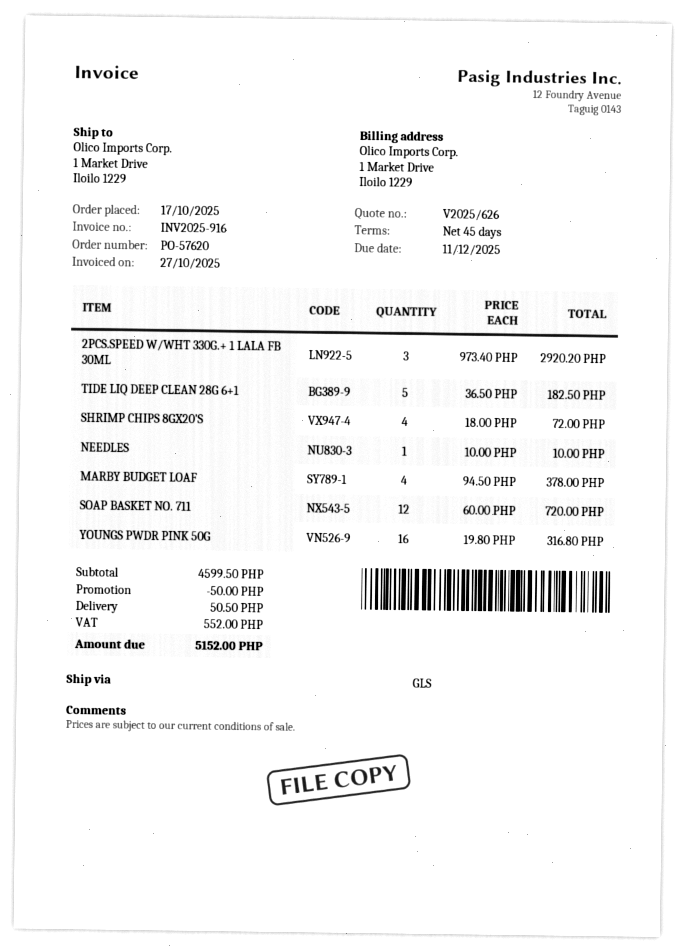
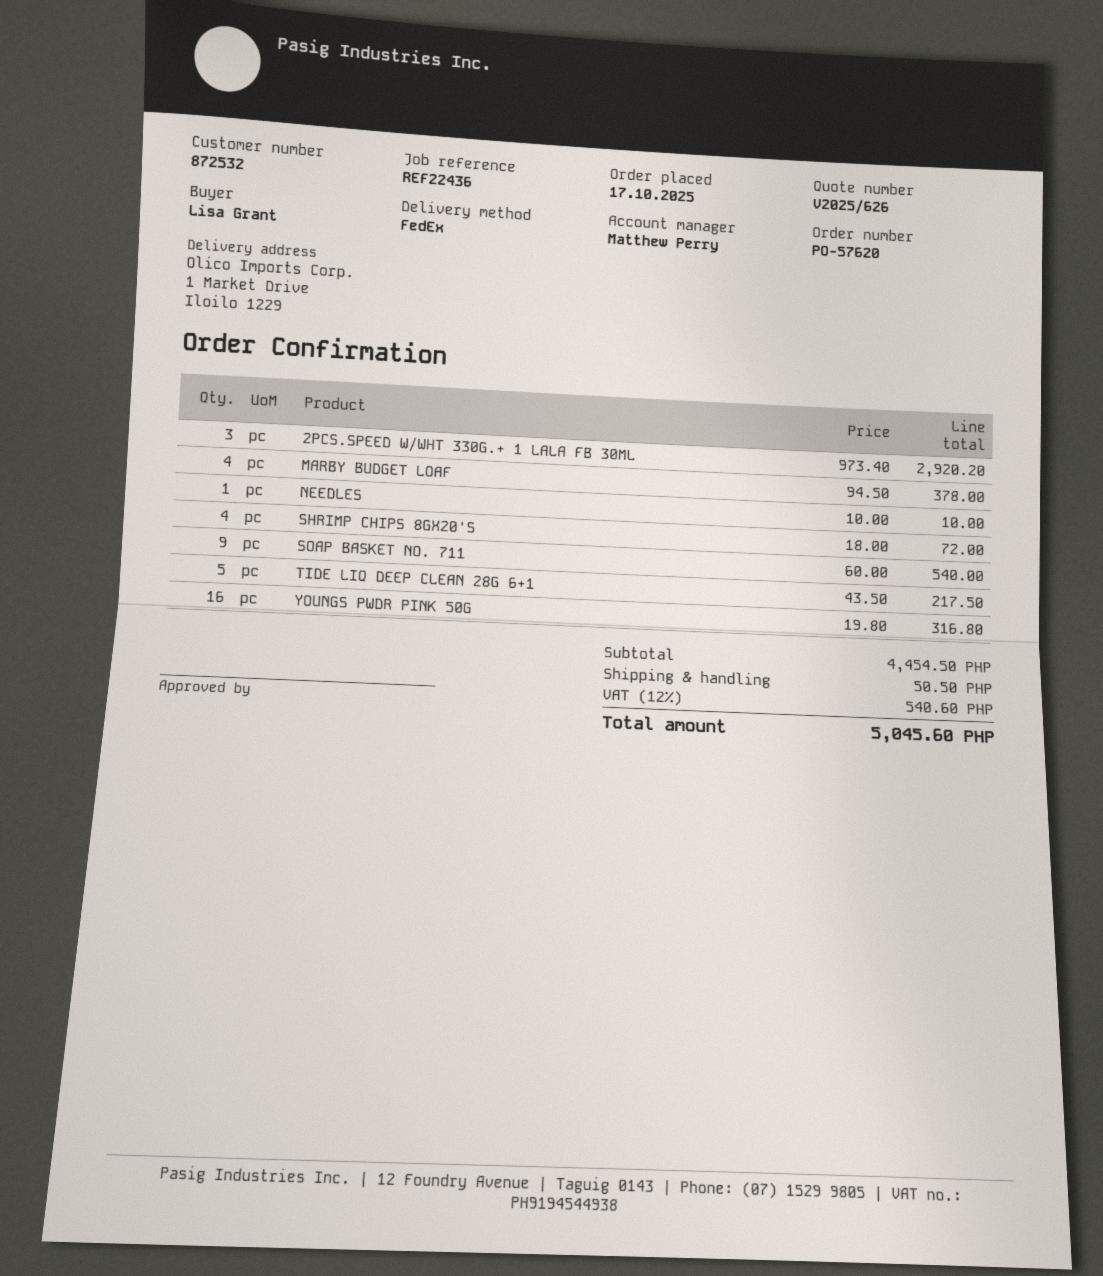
shipping method: GLS -> FedEx
TIDE LIQ DEEP CLEAN 28G 6+1: 5 x 36.50 = 182.50 -> 5 x 43.50 = 217.50
SOAP BASKET NO. 711: 12 x 60.00 = 720.00 -> 9 x 60.00 = 540.00
subtotal: 4599.50 -> 4454.50
discount: 50.00 -> none
tax: 552.00 -> 540.60
total: 5152.00 -> 5045.60

